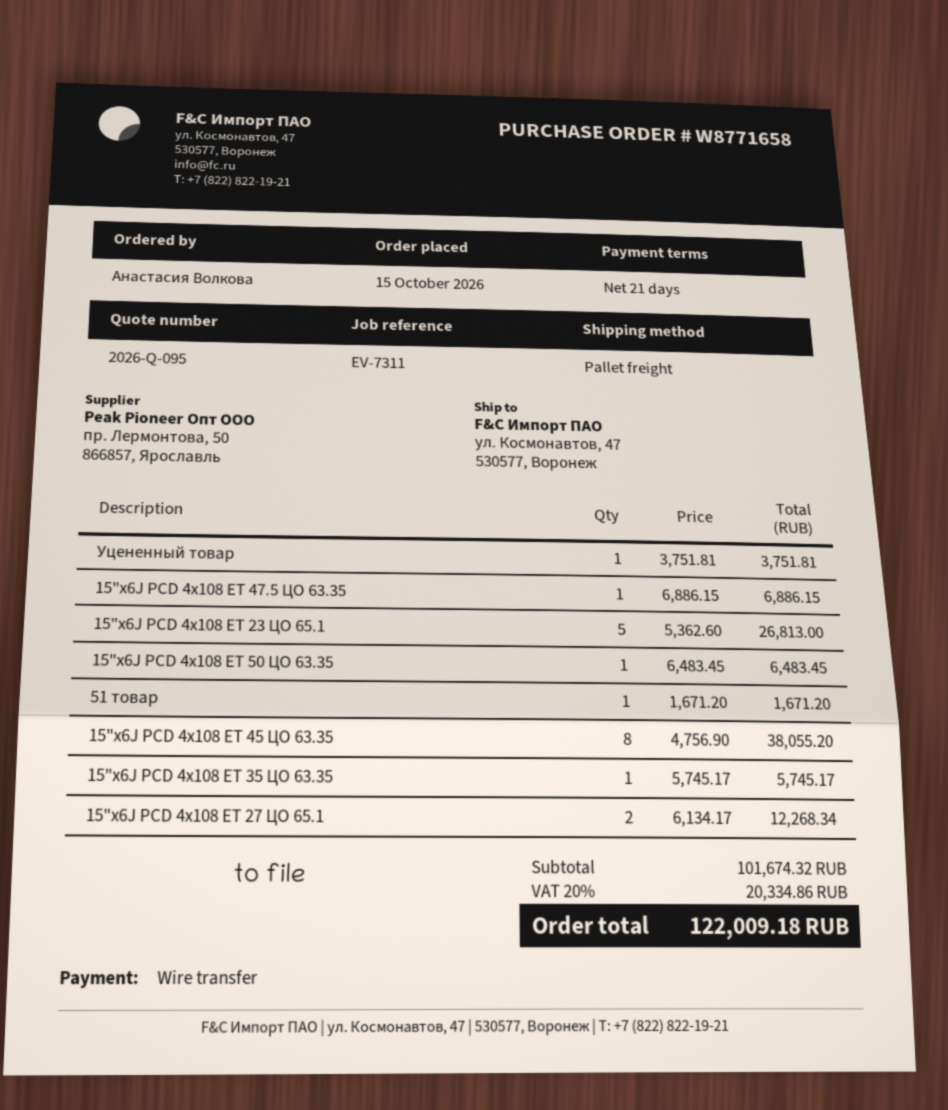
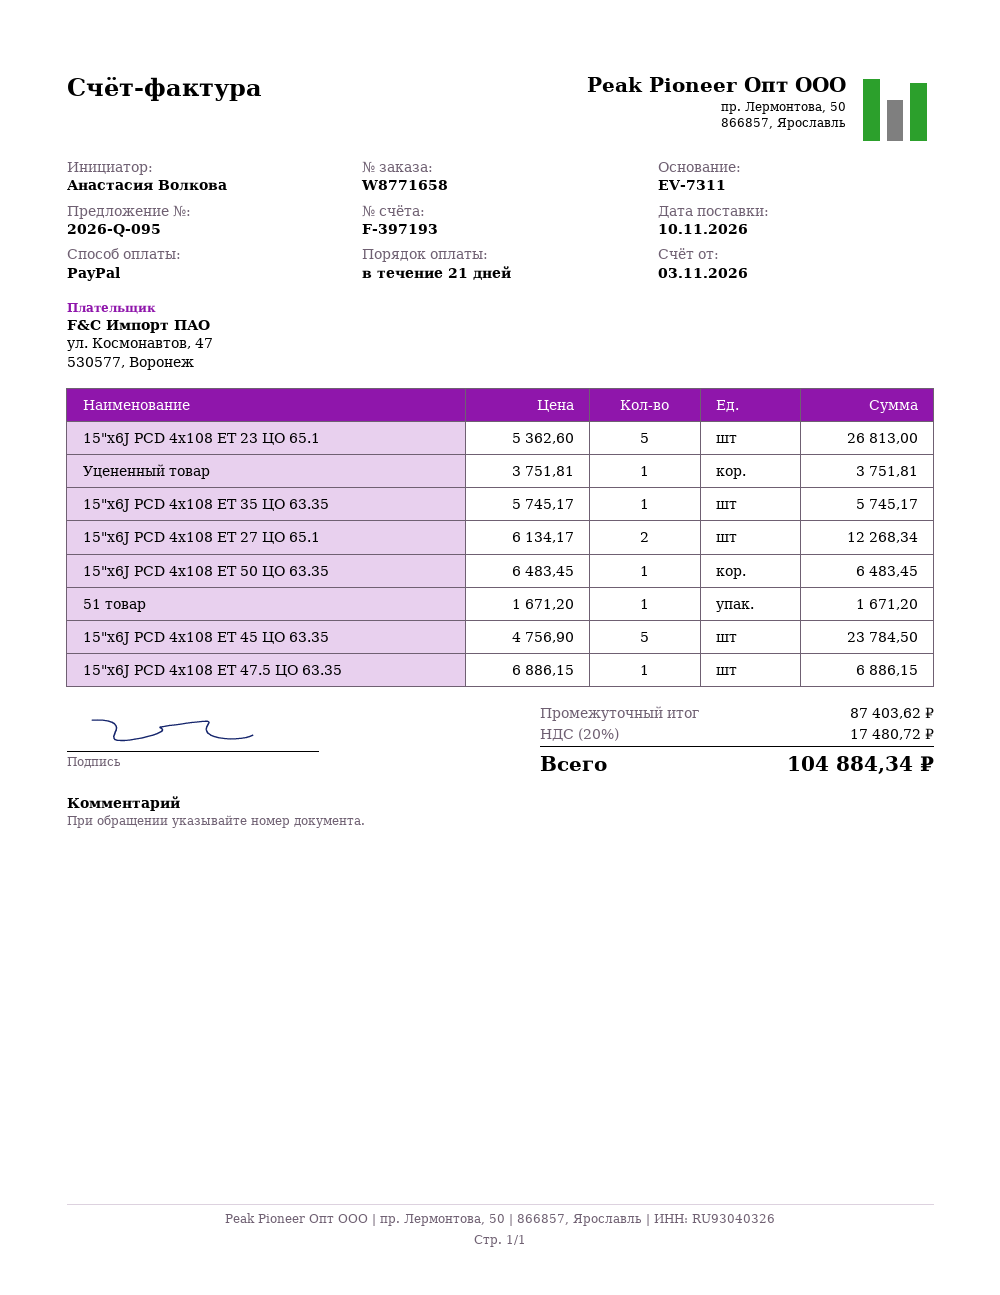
payment method: bank transfer -> PayPal
15"x6J PCD 4x108 ЕТ 45 ЦО 63.35: 8 x 4756.90 = 38055.20 -> 5 x 4756.90 = 23784.50
subtotal: 101674.32 -> 87403.62
tax: 20% = 20334.86 -> 20% = 17480.72
total: 122009.18 -> 104884.34

